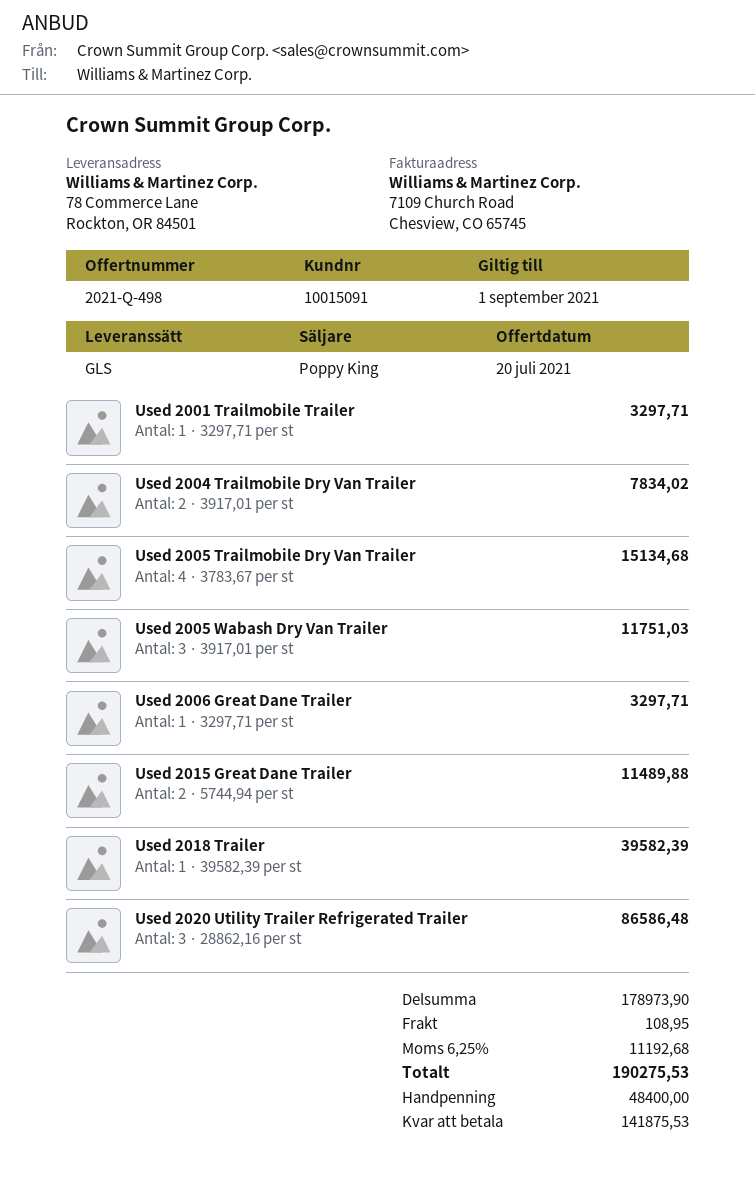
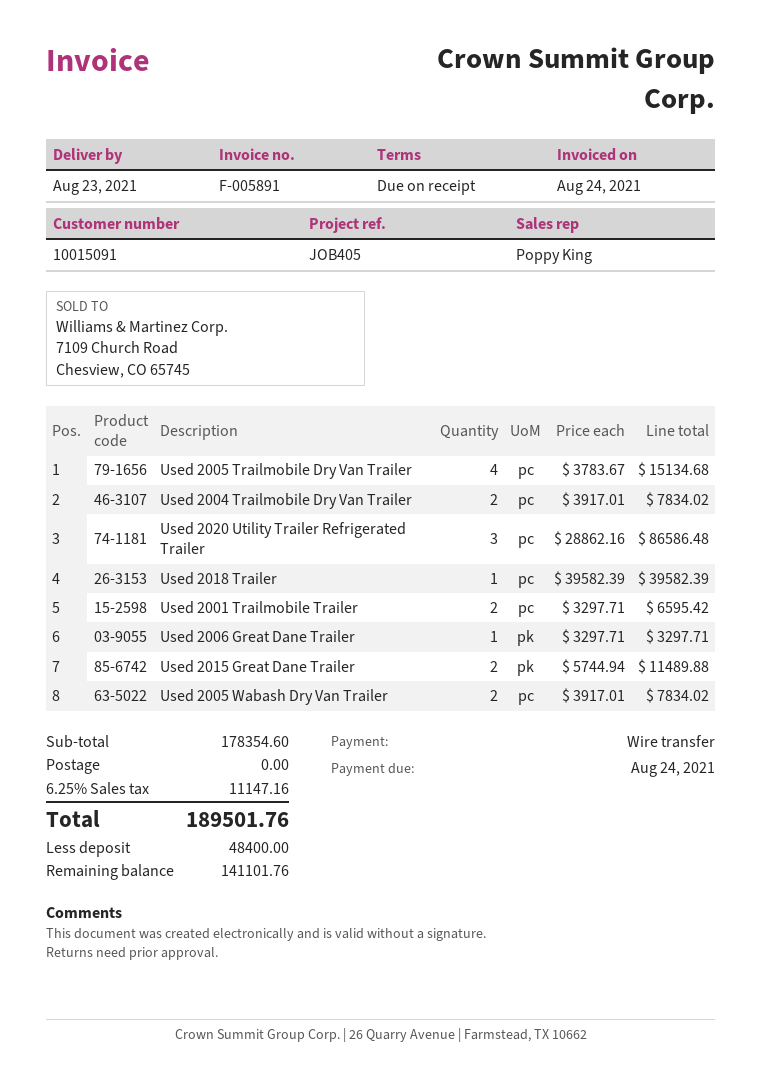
Used 2001 Trailmobile Trailer: 1 x 3297.71 = 3297.71 -> 2 x 3297.71 = 6595.42
Used 2005 Wabash Dry Van Trailer: 3 x 3917.01 = 11751.03 -> 2 x 3917.01 = 7834.02
subtotal: 178973.90 -> 178354.60
shipping: 108.95 -> 0.00
tax: 6.25% = 11192.68 -> 6.25% = 11147.16
total: 190275.53 -> 189501.76
balance: 141875.53 -> 141101.76

